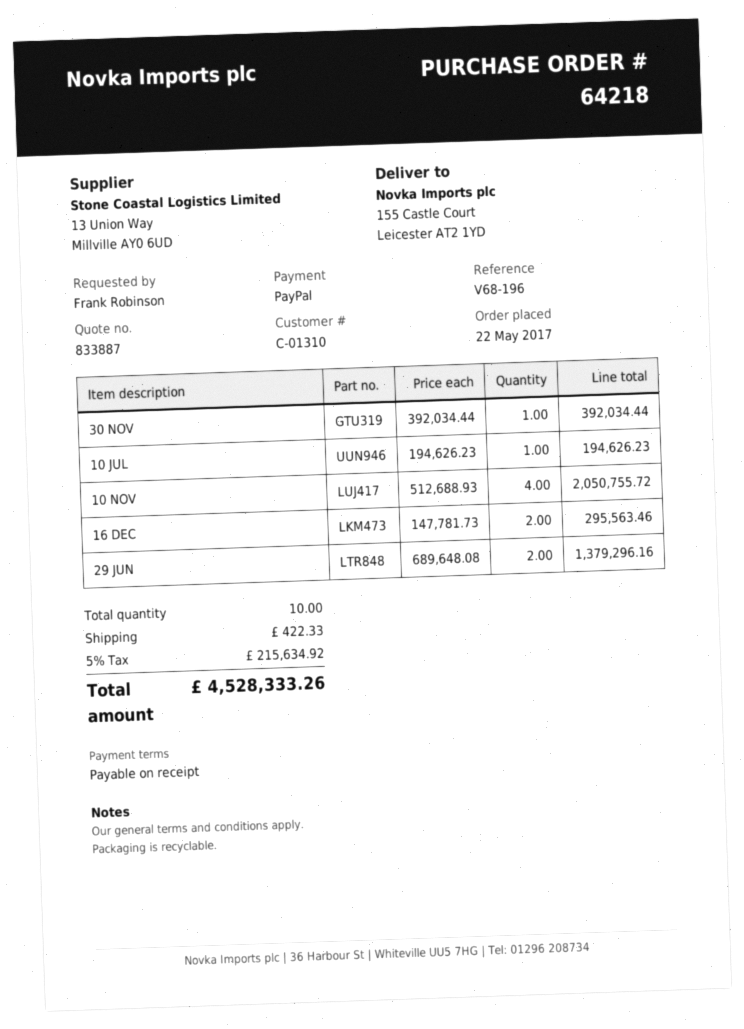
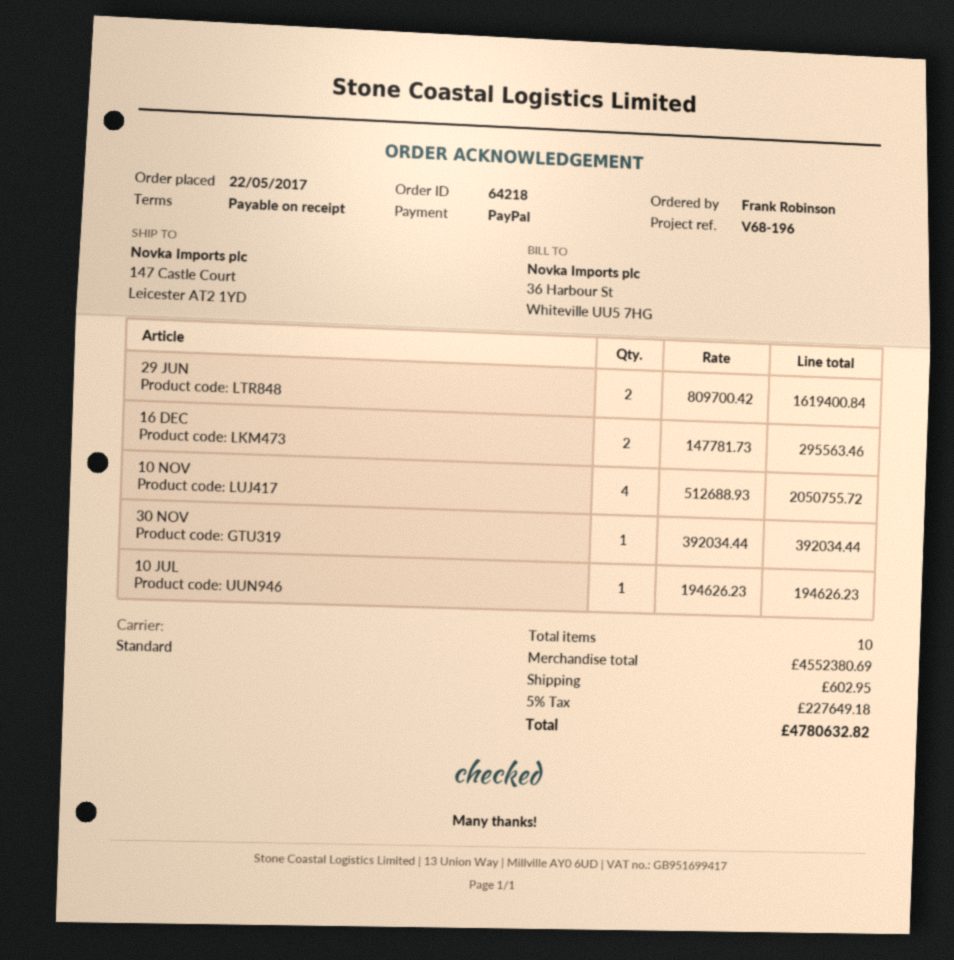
ship to: 155 Castle Court, Leicester AT2 1YD -> 147 Castle Court, Leicester AT2 1YD
29 JUN: 2 x 689648.08 = 1379296.16 -> 2 x 809700.42 = 1619400.84
shipping: 422.33 -> 602.95
tax: 5% = 215634.92 -> 5% = 227649.18
total: 4528333.26 -> 4780632.82

